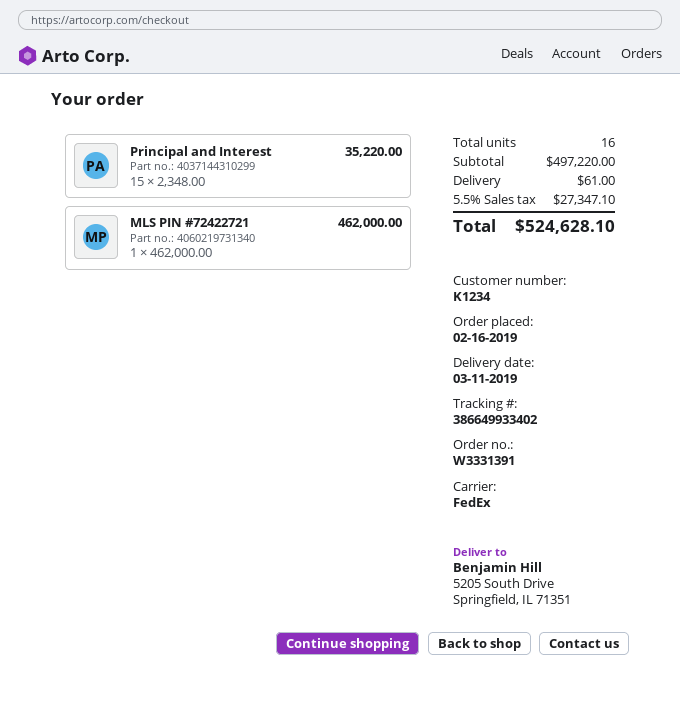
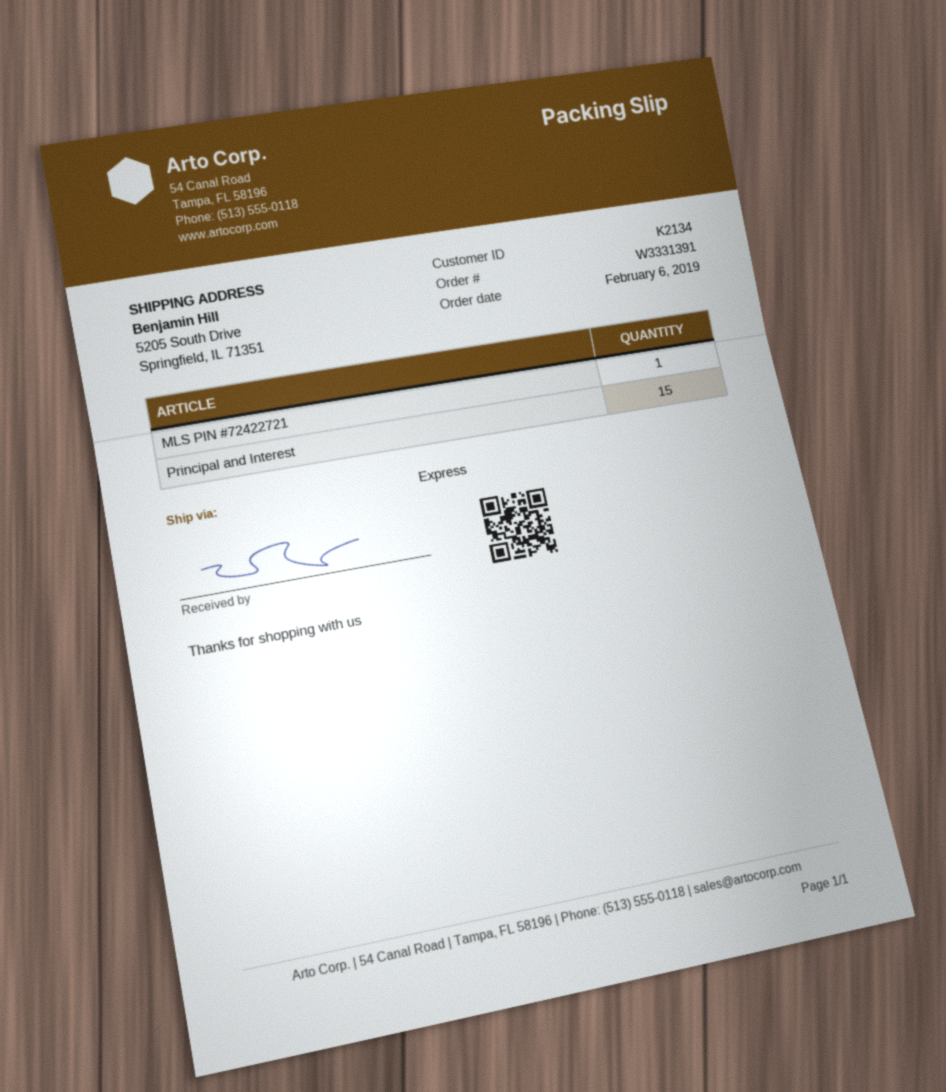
order date: 2019-02-16 -> 2019-02-06
customer number: K1234 -> K2134
shipping method: FedEx -> express

